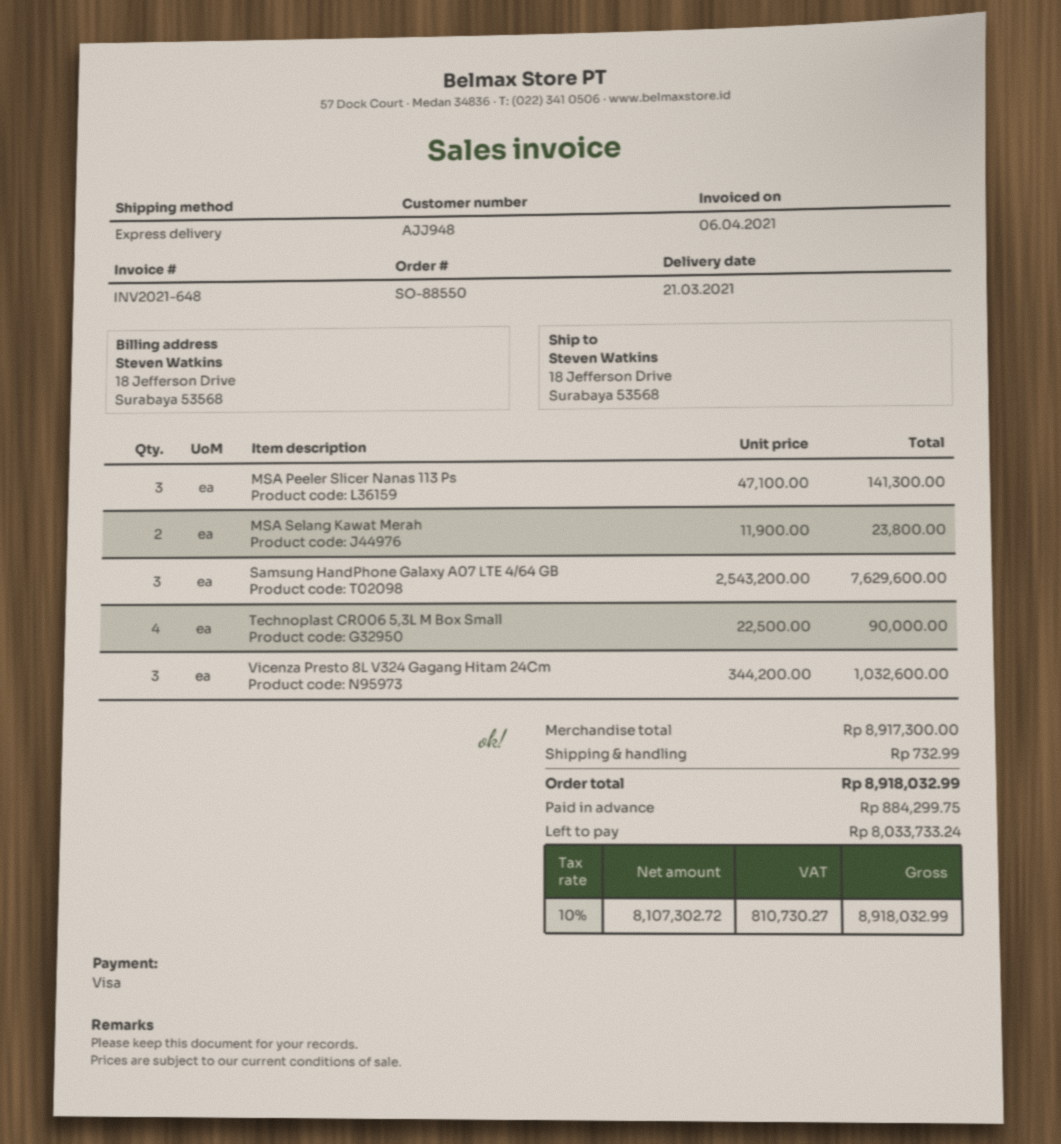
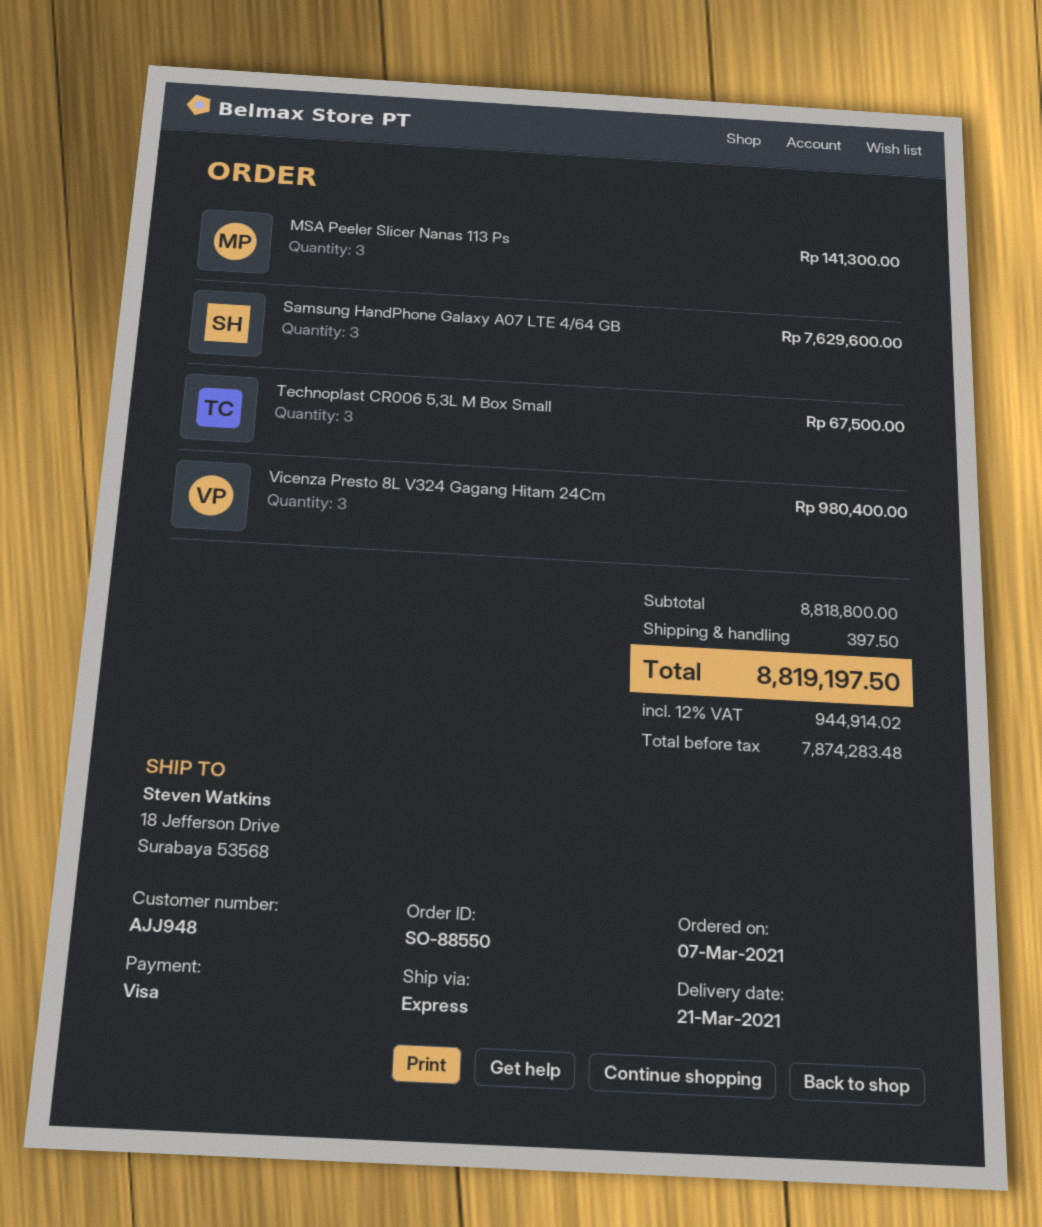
MSA Selang Kawat Merah: 2 for 23800.00 -> none
Technoplast CR006 5,3L M Box Small: 4 for 90000.00 -> 3 for 67500.00
Vicenza Presto 8L V324 Gagang Hitam 24Cm: 3 for 1032600.00 -> 3 for 980400.00
subtotal: 8917300.00 -> 8818800.00
shipping: 732.99 -> 397.50
net: 8107302.72 -> 7874283.48
tax: 10% = 810730.27 -> 12% = 944914.02
total: 8918032.99 -> 8819197.50

